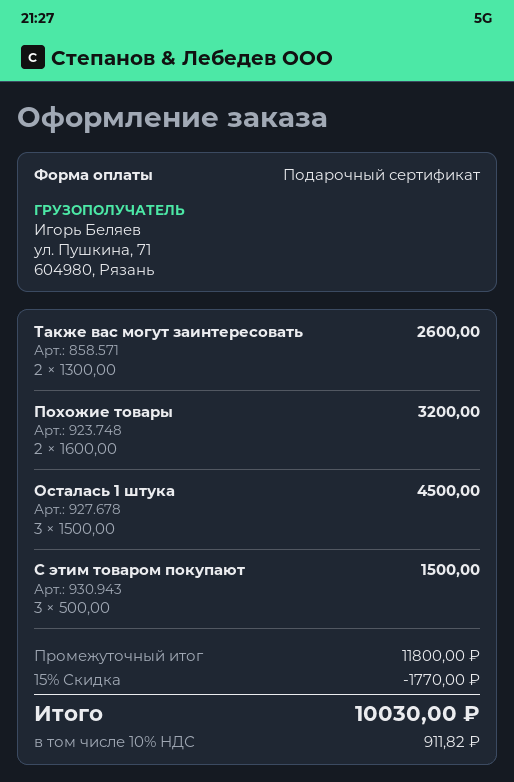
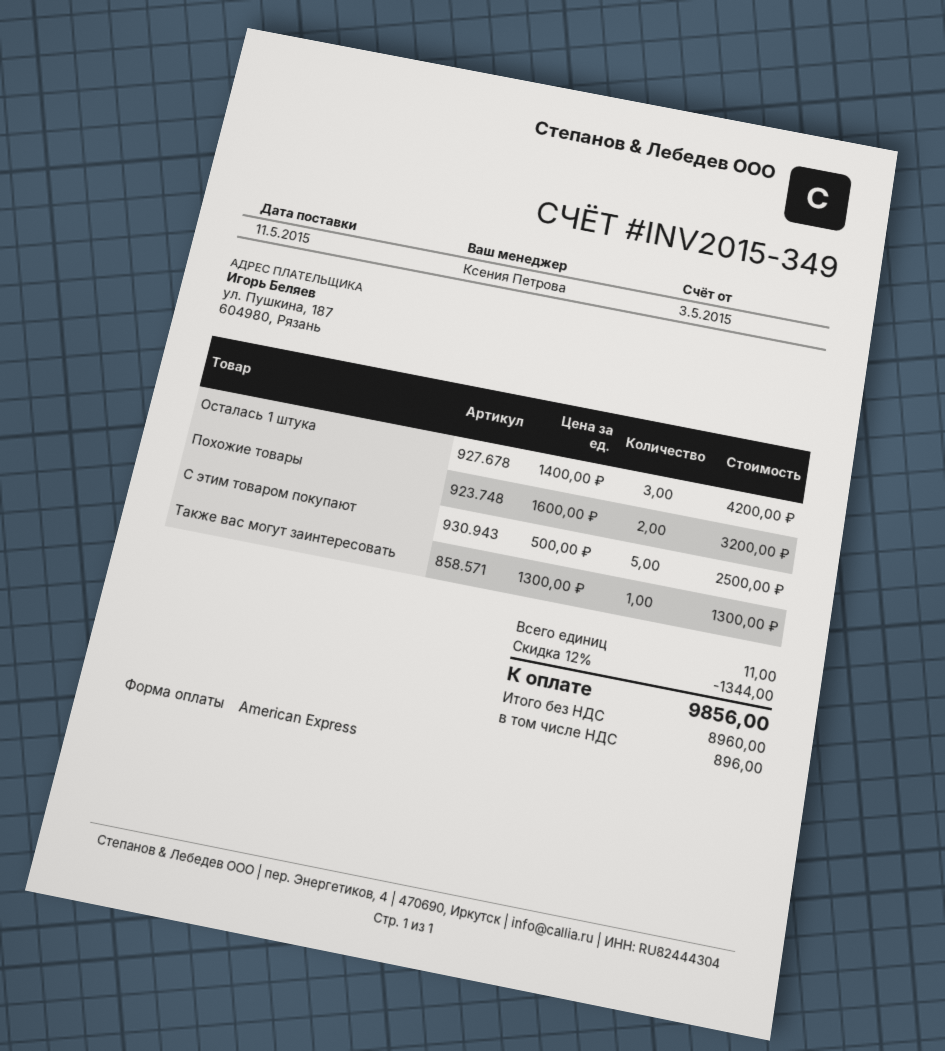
payment method: gift card -> American Express
Также вас могут заинтересовать: 2 x 1300.00 = 2600.00 -> 1 x 1300.00 = 1300.00
Осталась 1 штука: 3 x 1500.00 = 4500.00 -> 3 x 1400.00 = 4200.00
С этим товаром покупают: 3 x 500.00 = 1500.00 -> 5 x 500.00 = 2500.00
discount: 15% = 1770.00 -> 12% = 1344.00
tax: 911.82 -> 896.00
total: 10030.00 -> 9856.00

